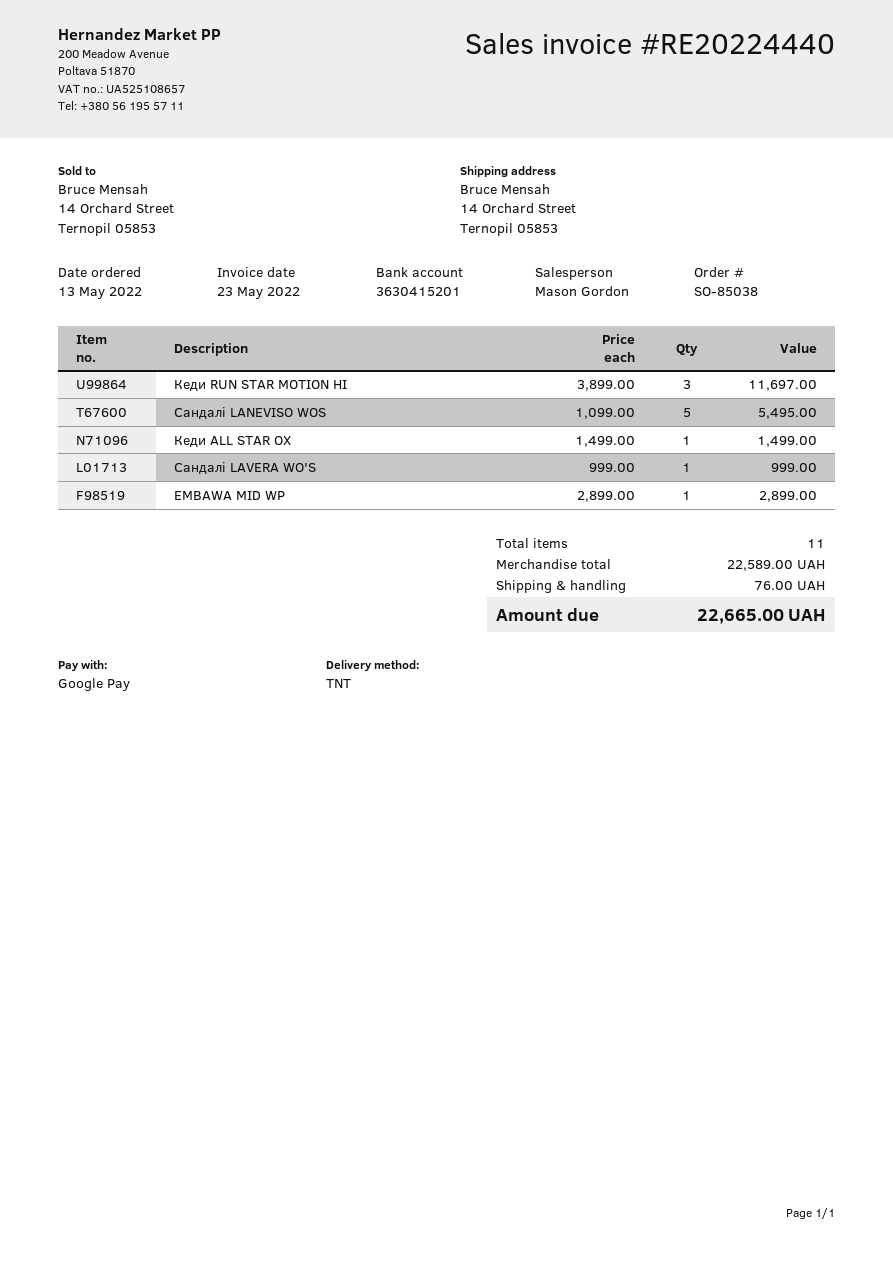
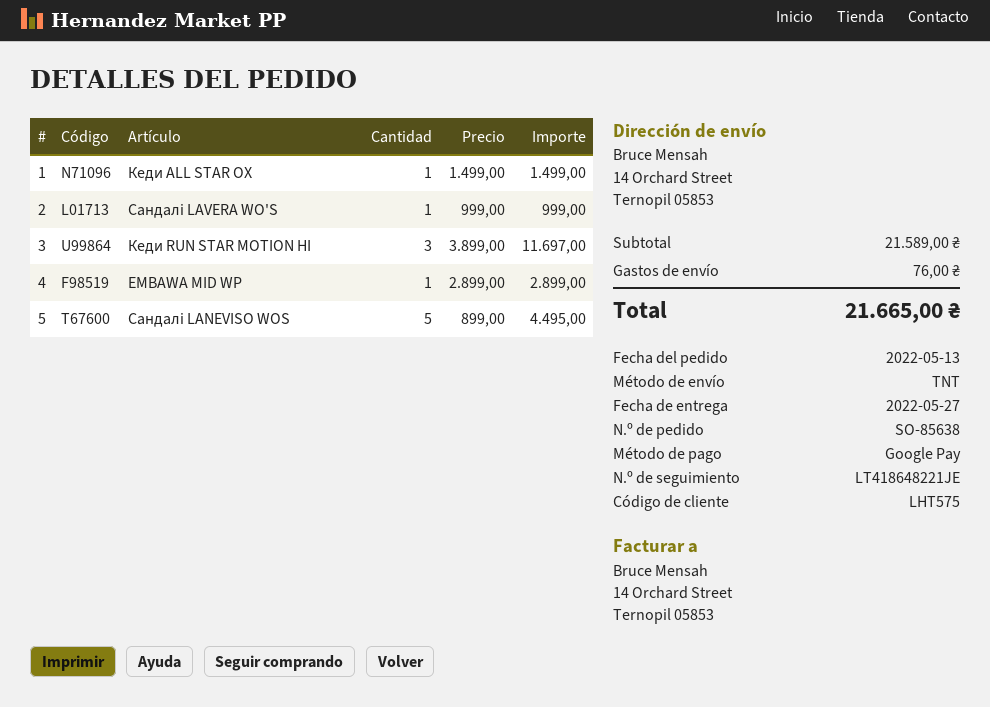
order number: SO-85038 -> SO-85638
Сандалі LANEVISO WOS: 5 x 1099.00 = 5495.00 -> 5 x 899.00 = 4495.00
subtotal: 22589.00 -> 21589.00
total: 22665.00 -> 21665.00

